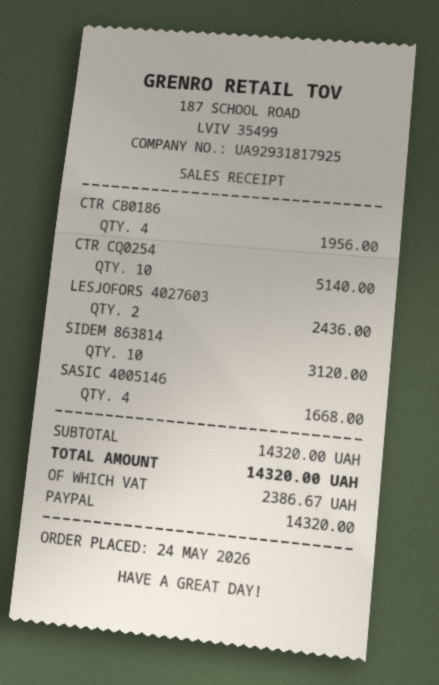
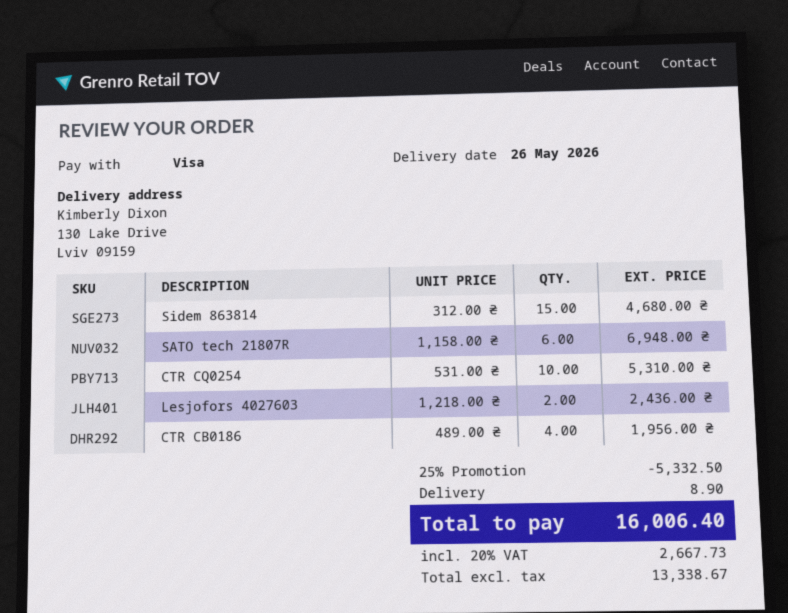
payment method: PayPal -> Visa
CTR CQ0254: 10 for 5140.00 -> 10 for 5310.00
SIDEM 863814: 10 for 3120.00 -> 15 for 4680.00
SASIC 4005146: 4 for 1668.00 -> none
SATO tech 21807R: none -> 6 for 6948.00
discount: none -> 25% = 5332.50
shipping: none -> 8.90
tax: 2386.67 -> 2667.73
total: 14320.00 -> 16006.40

